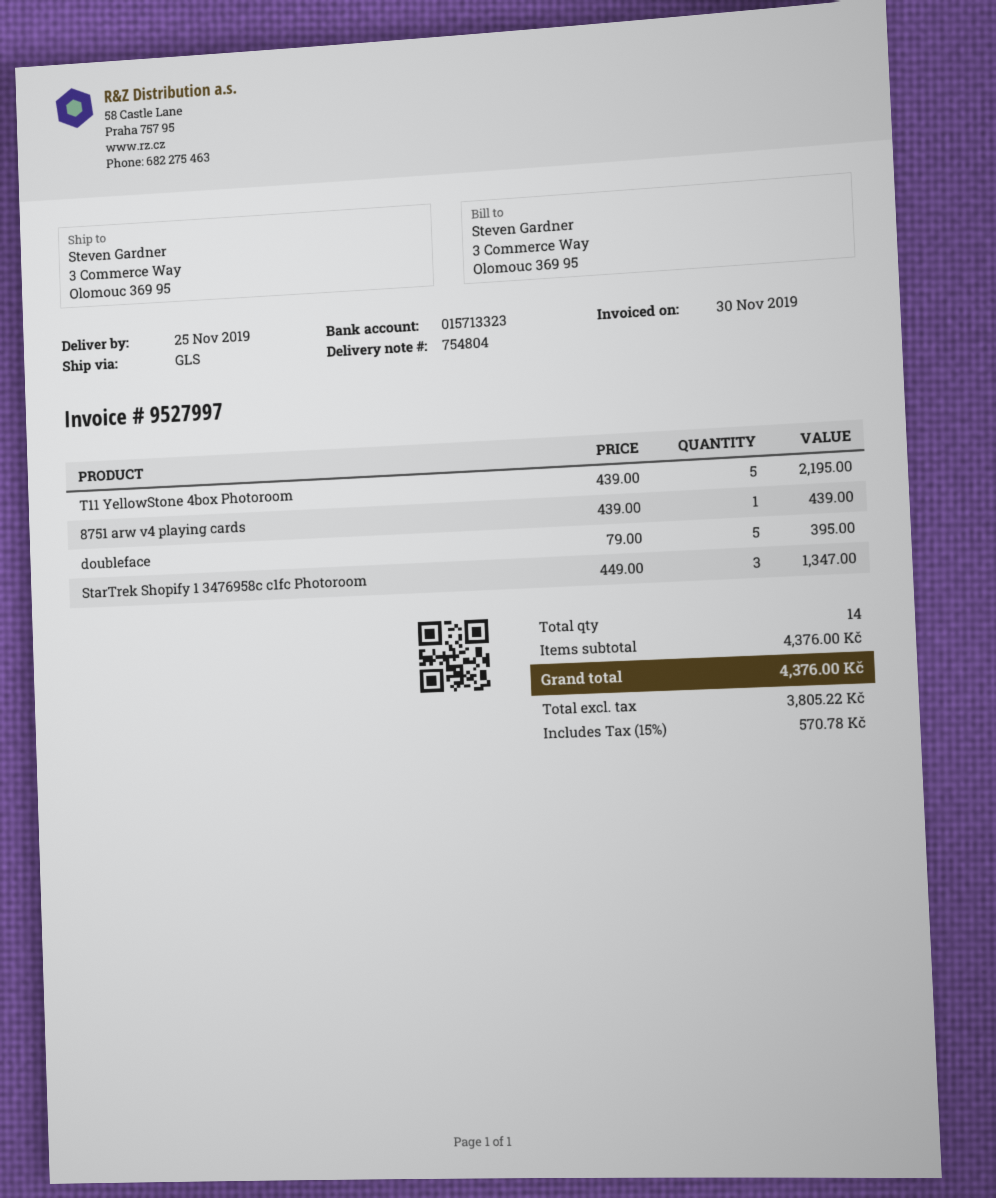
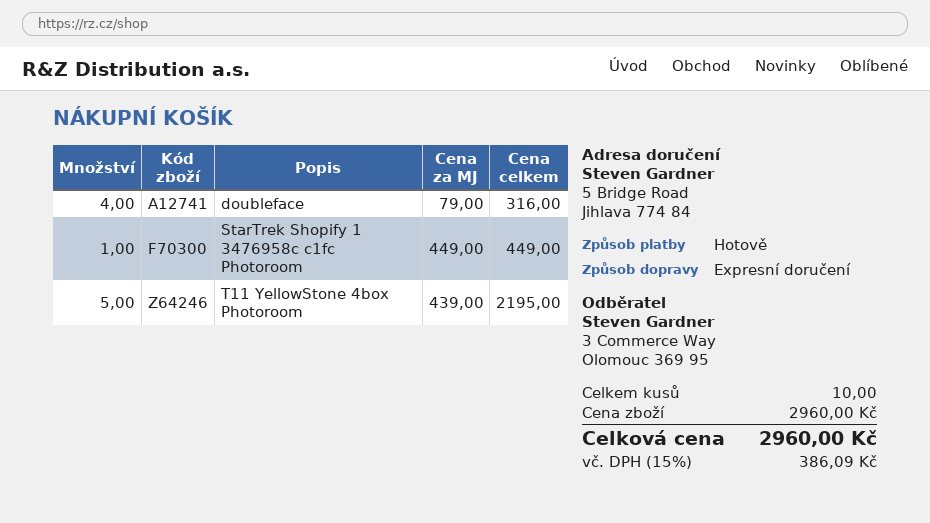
shipping method: GLS -> express
ship to: 3 Commerce Way, Olomouc 369 95 -> 5 Bridge Road, Jihlava 774 84
8751 arw v4 playing cards: 1 x 439.00 = 439.00 -> none
doubleface: 5 x 79.00 = 395.00 -> 4 x 79.00 = 316.00
StarTrek Shopify 1 3476958c c1fc Photoroom: 3 x 449.00 = 1347.00 -> 1 x 449.00 = 449.00
total quantity: 14 -> 10
subtotal: 4376.00 -> 2960.00
tax: 15% = 570.78 -> 15% = 386.09
total: 4376.00 -> 2960.00

